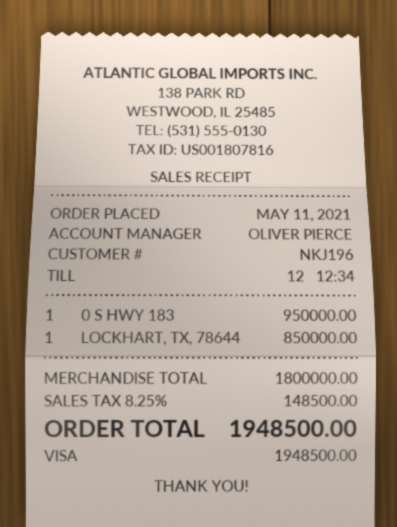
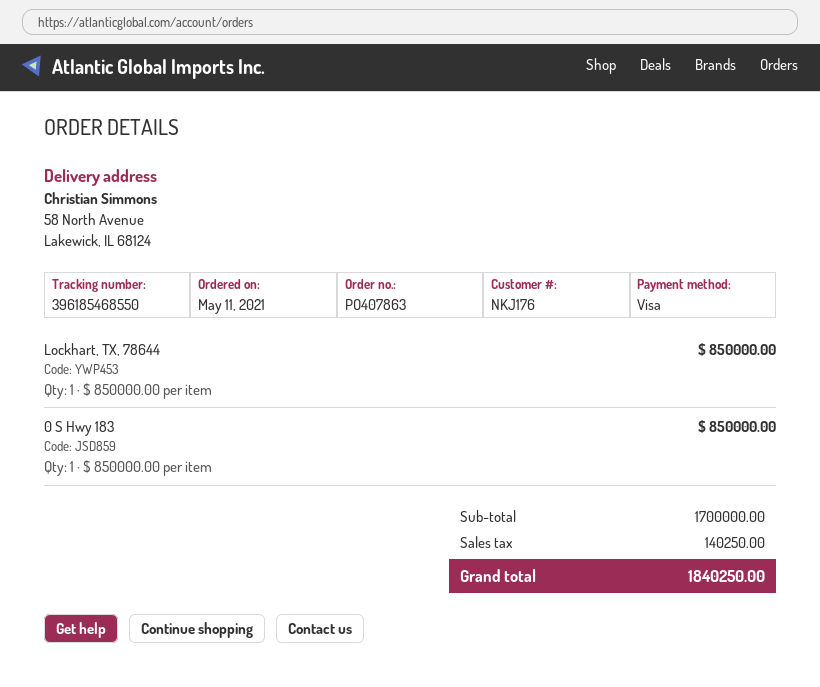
customer number: NKJ196 -> NKJ176
0 S HWY 183: 1 for 950000.00 -> 1 for 850000.00
subtotal: 1800000.00 -> 1700000.00
tax: 148500.00 -> 140250.00
total: 1948500.00 -> 1840250.00

